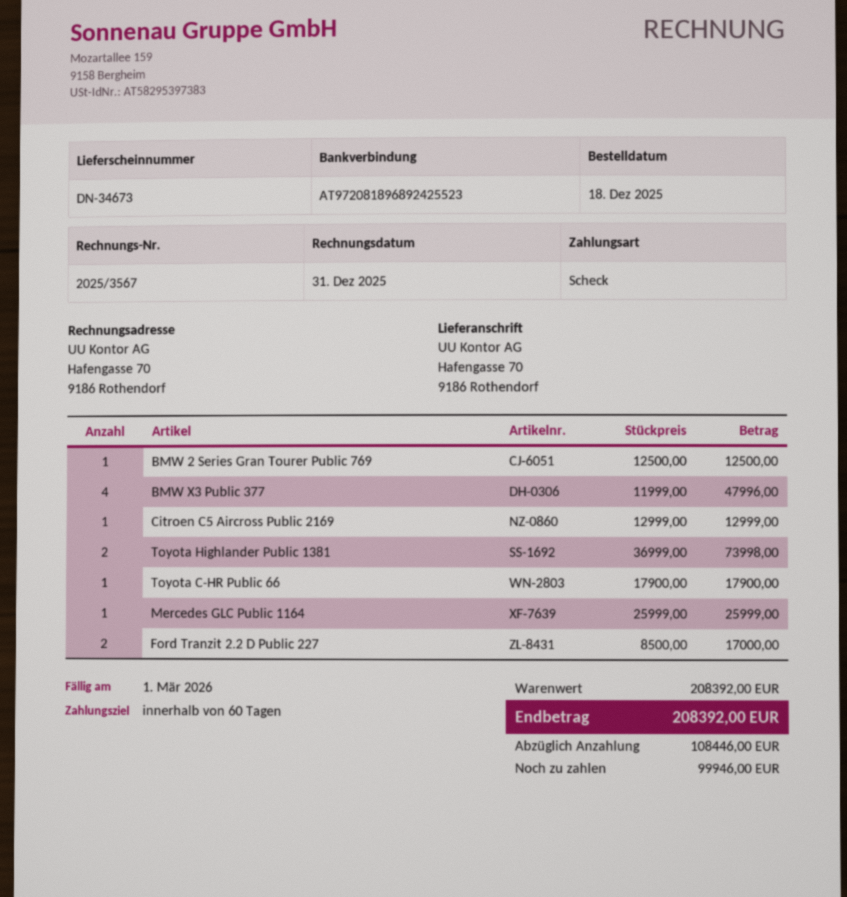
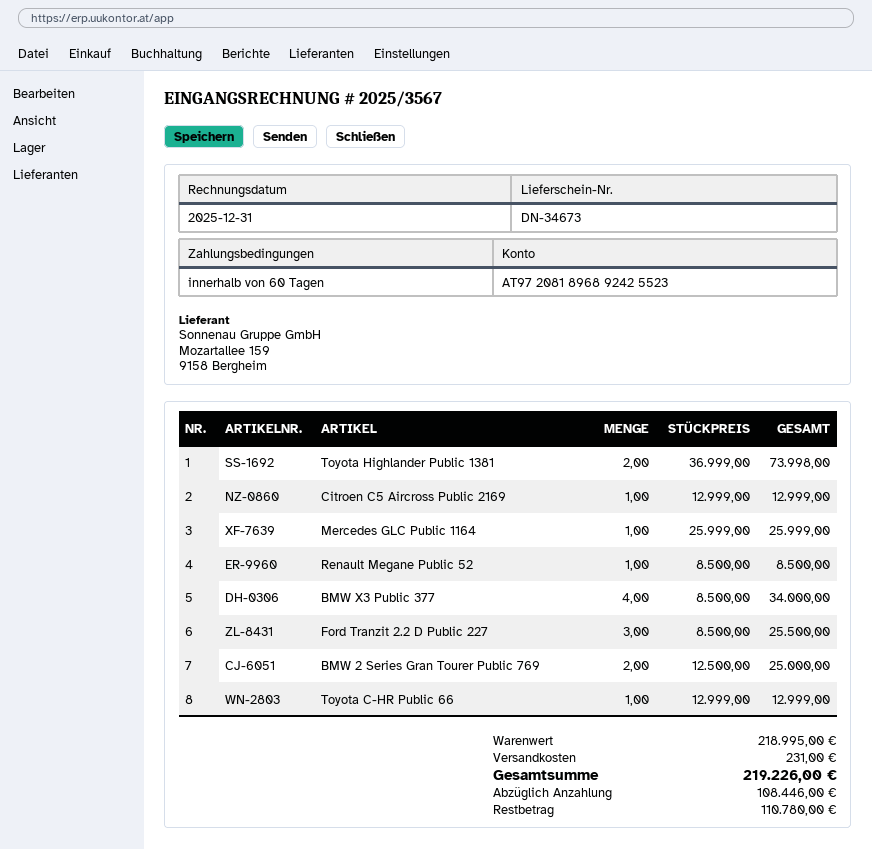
BMW 2 Series Gran Tourer Public 769: 1 x 12500.00 = 12500.00 -> 2 x 12500.00 = 25000.00
BMW X3 Public 377: 4 x 11999.00 = 47996.00 -> 4 x 8500.00 = 34000.00
Toyota C-HR Public 66: 1 x 17900.00 = 17900.00 -> 1 x 12999.00 = 12999.00
Ford Tranzit 2.2 D Public 227: 2 x 8500.00 = 17000.00 -> 3 x 8500.00 = 25500.00
Renault Megane Public 52: none -> 1 x 8500.00 = 8500.00
subtotal: 208392.00 -> 218995.00
shipping: none -> 231.00
total: 208392.00 -> 219226.00
balance: 99946.00 -> 110780.00

